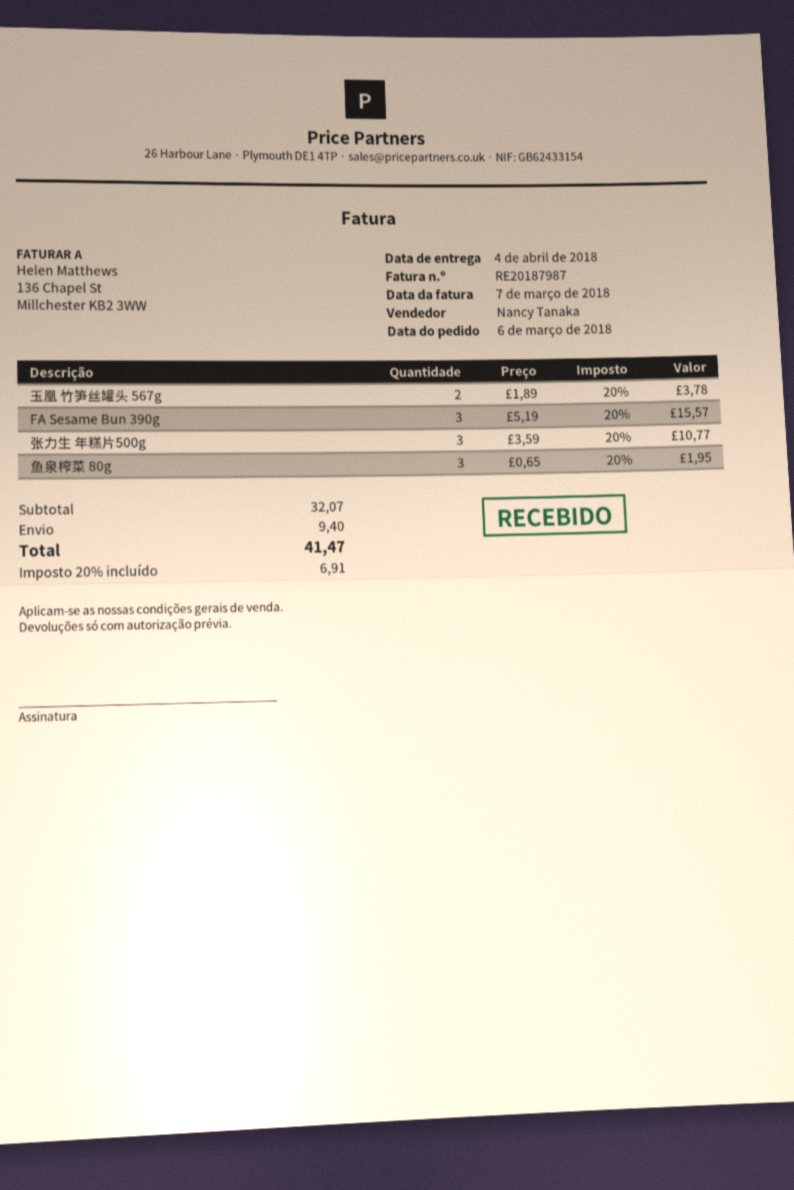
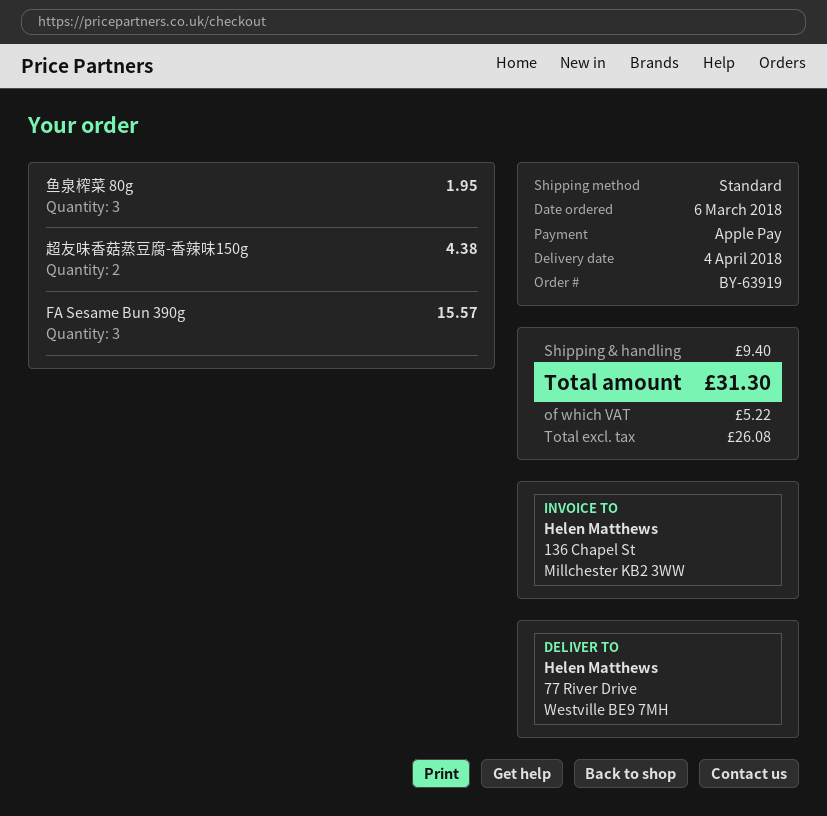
玉凰 竹笋丝罐头 567g: 2 for 3.78 -> none
张力生 年糕片500g: 3 for 10.77 -> none
超友味香菇蒸豆腐-香辣味150g: none -> 2 for 4.38
tax: 6.91 -> 5.22
total: 41.47 -> 31.30

